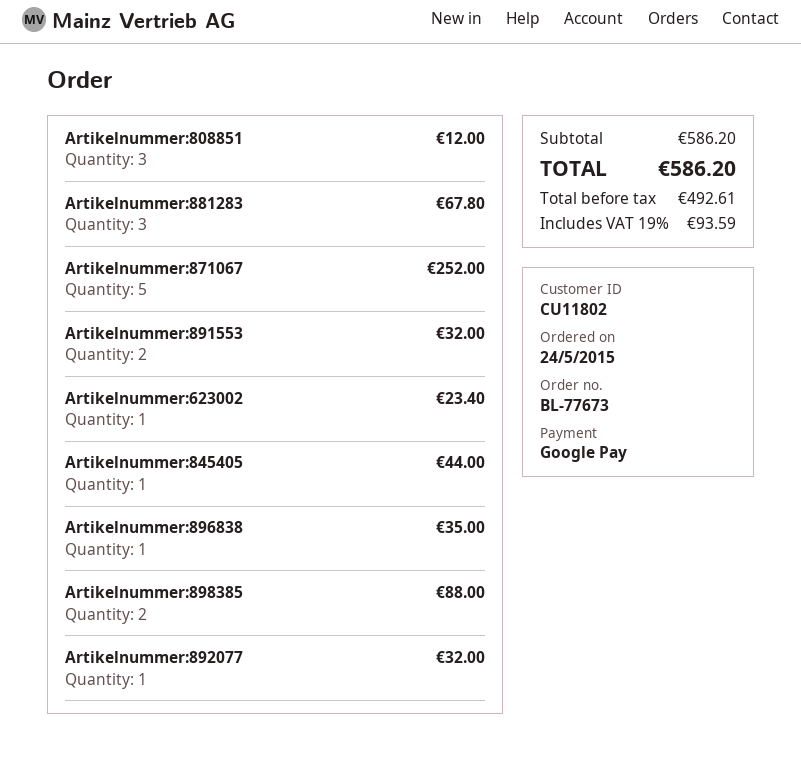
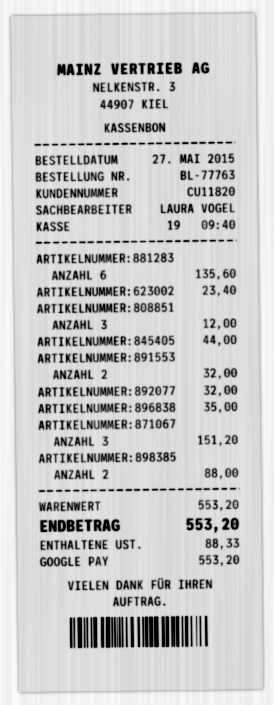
order number: BL-77673 -> BL-77763
order date: 2015-05-24 -> 2015-05-27
customer number: CU11802 -> CU11820
Artikelnummer:881283: 3 for 67.80 -> 6 for 135.60
Artikelnummer:871067: 5 for 252.00 -> 3 for 151.20
subtotal: 586.20 -> 553.20
tax: 93.59 -> 88.33
total: 586.20 -> 553.20

